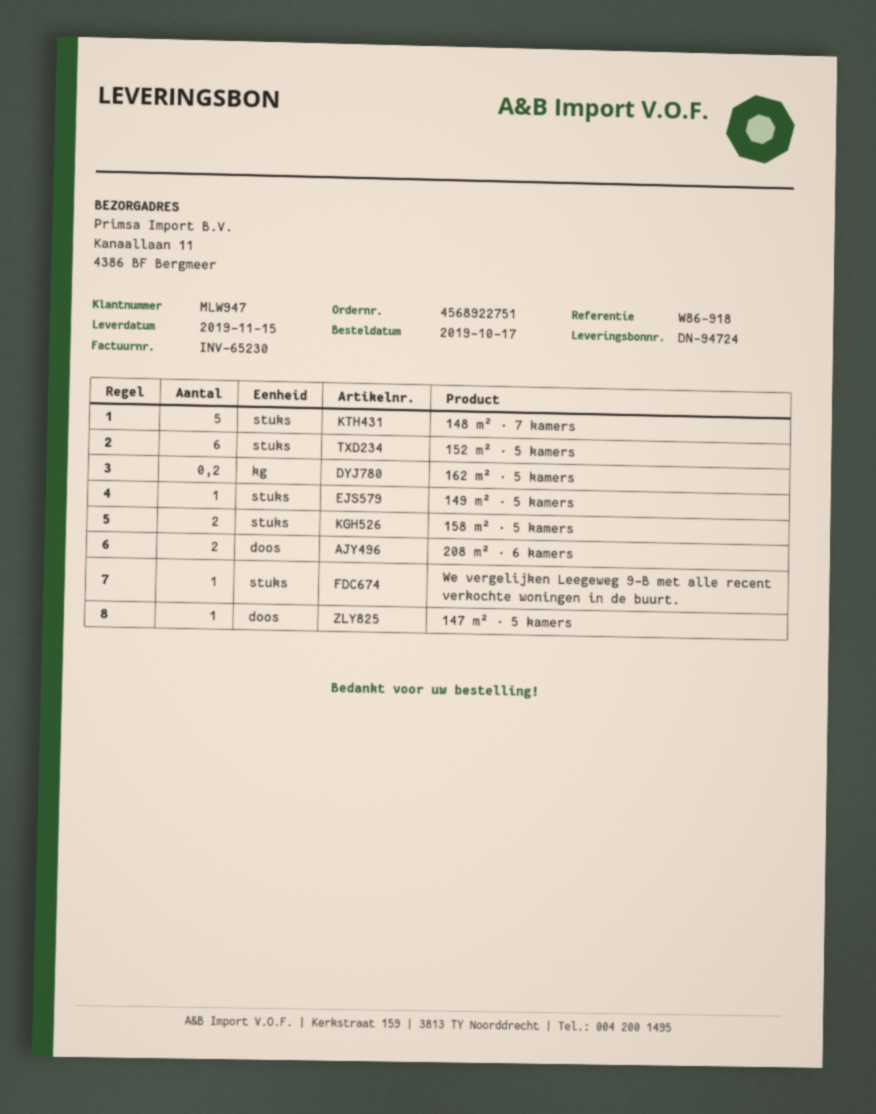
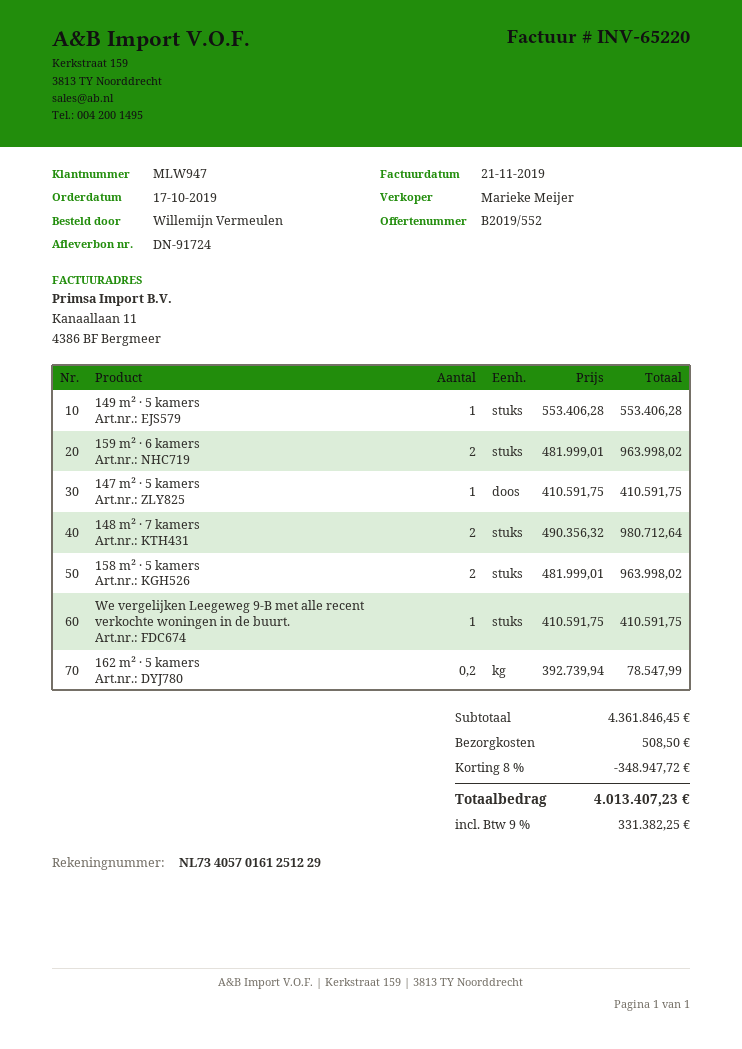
delivery note number: DN-94724 -> DN-91724
invoice number: INV-65230 -> INV-65220
148 m² · 7 kamers: 5 -> 2
152 m² · 5 kamers: 6 -> none
208 m² · 6 kamers: 2 -> none
159 m² · 6 kamers: none -> 2

